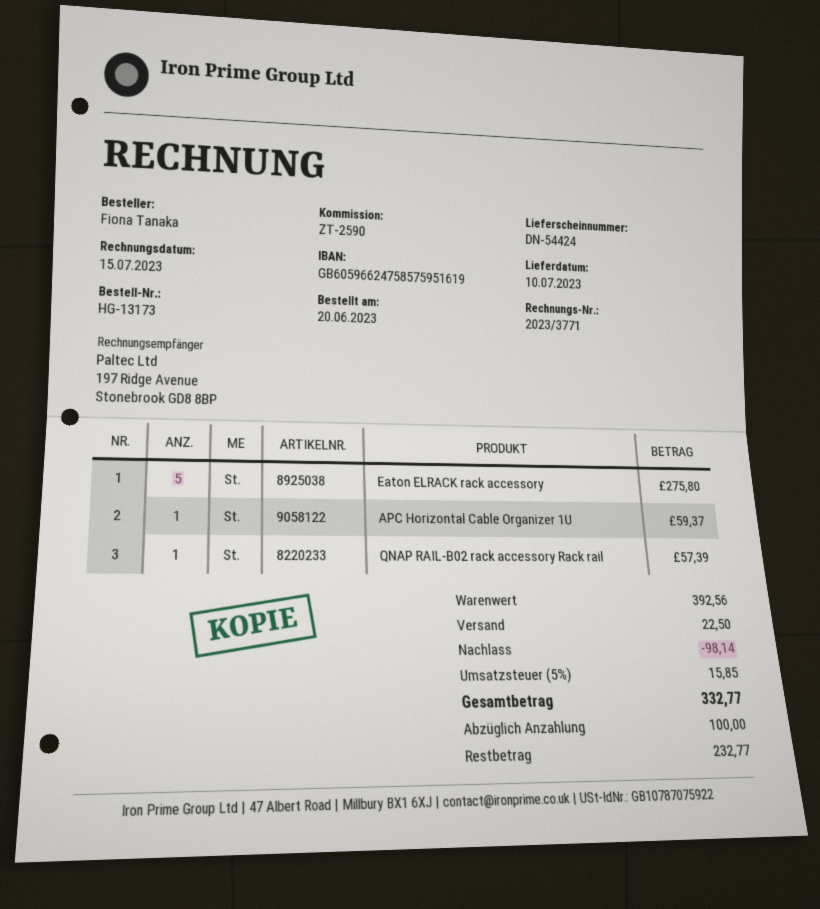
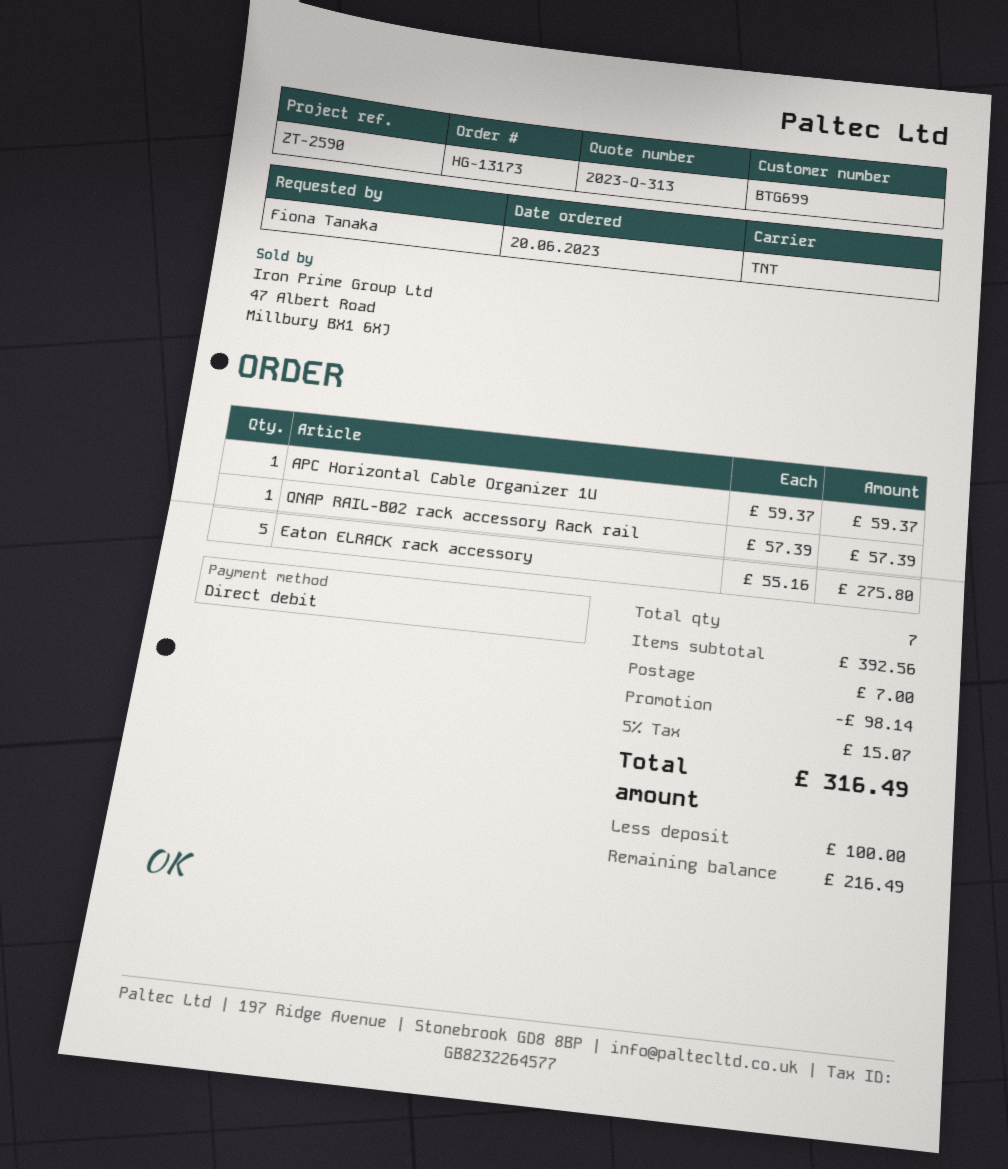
shipping: 22.50 -> 7.00
tax: 5% = 15.85 -> 5% = 15.07
total: 332.77 -> 316.49
balance: 232.77 -> 216.49

